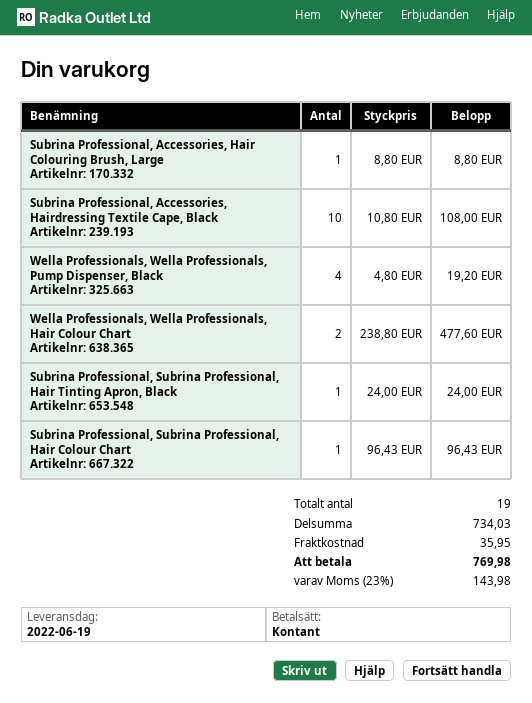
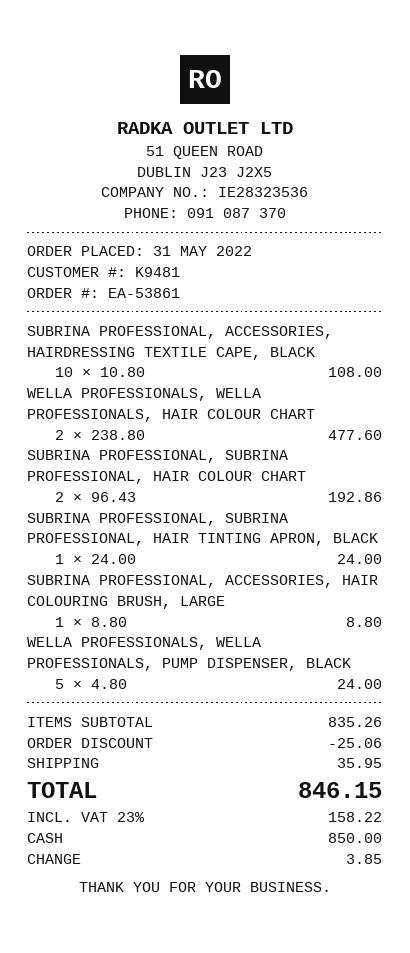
Wella Professionals, Wella Professionals, Pump Dispenser, Black: 4 x 4.80 = 19.20 -> 5 x 4.80 = 24.00
Subrina Professional, Subrina Professional, Hair Colour Chart: 1 x 96.43 = 96.43 -> 2 x 96.43 = 192.86
subtotal: 734.03 -> 835.26
discount: none -> 25.06
tax: 23% = 143.98 -> 23% = 158.22
total: 769.98 -> 846.15

